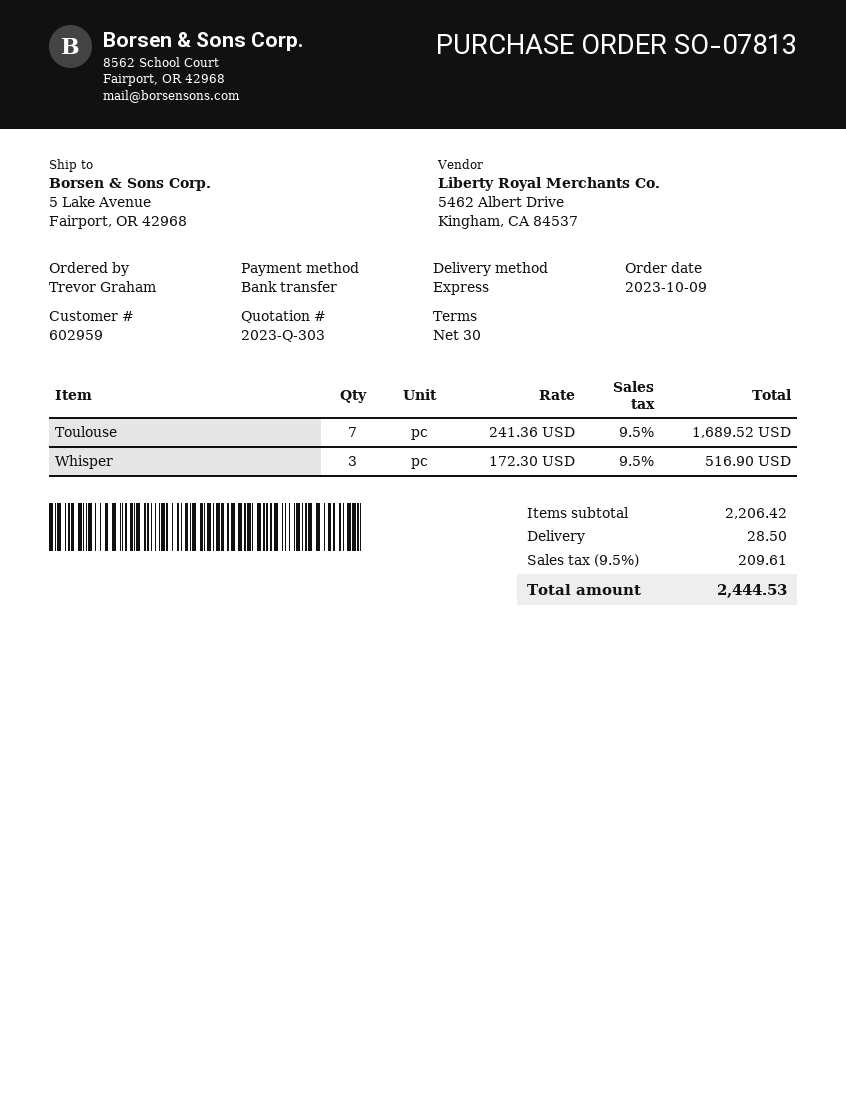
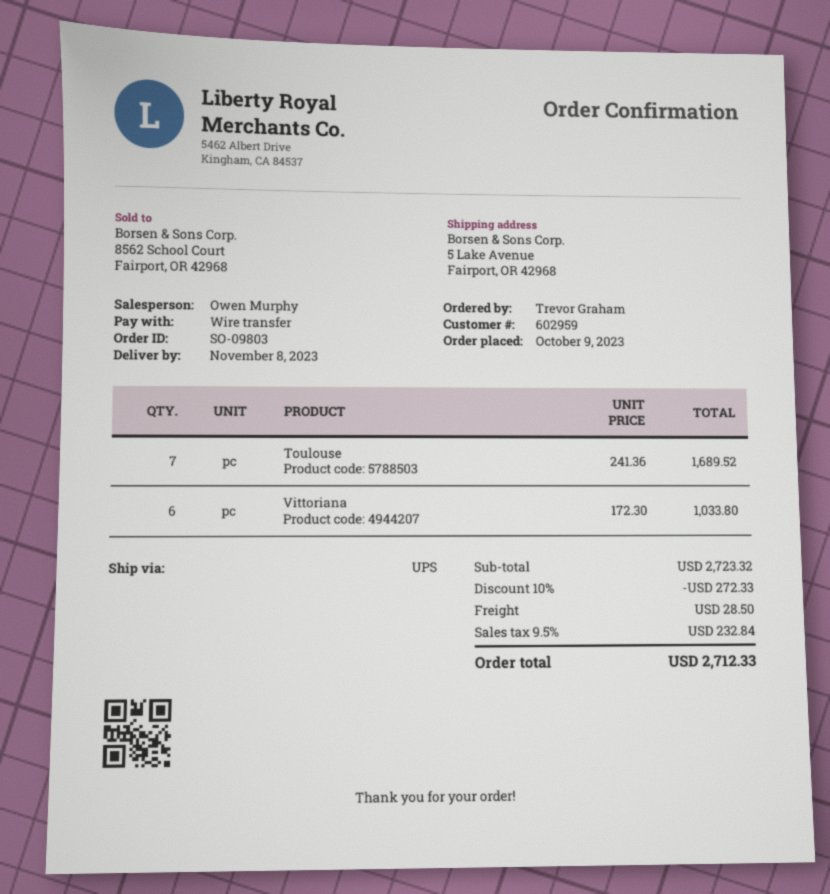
order number: SO-07813 -> SO-09803
shipping method: express -> UPS
Whisper: 3 x 172.30 = 516.90 -> none
Vittoriana: none -> 6 x 172.30 = 1033.80
subtotal: 2206.42 -> 2723.32
discount: none -> 10% = 272.33
tax: 9.5% = 209.61 -> 9.5% = 232.84
total: 2444.53 -> 2712.33

